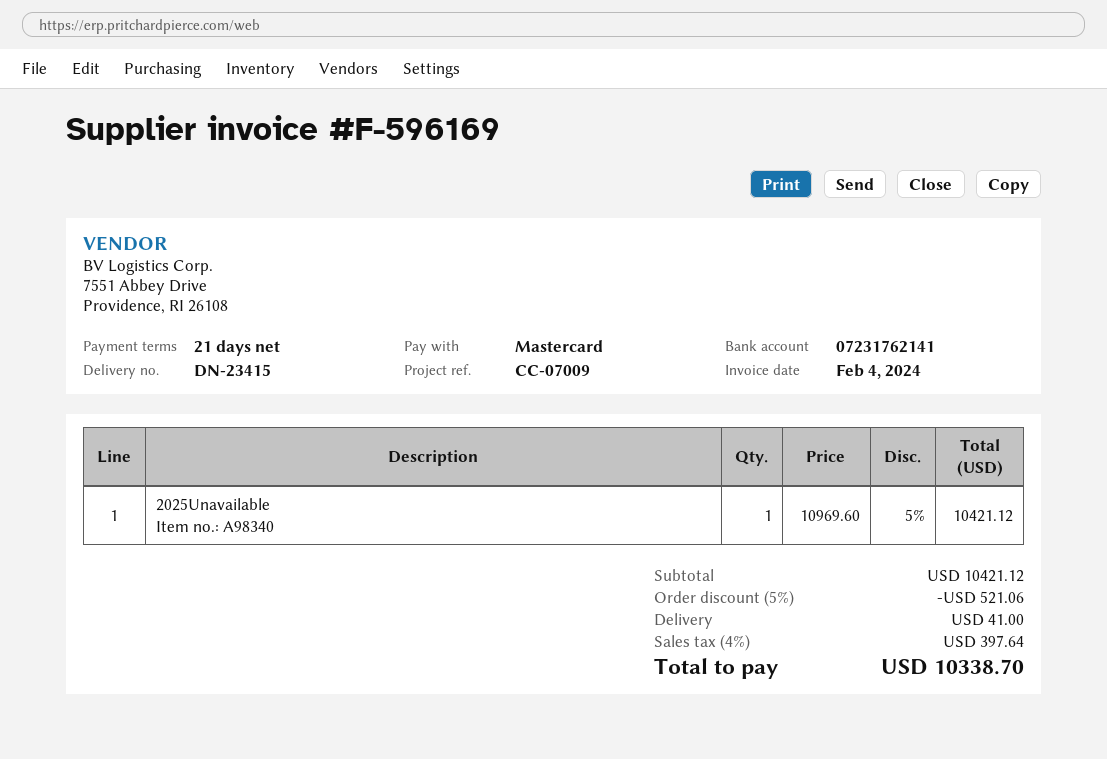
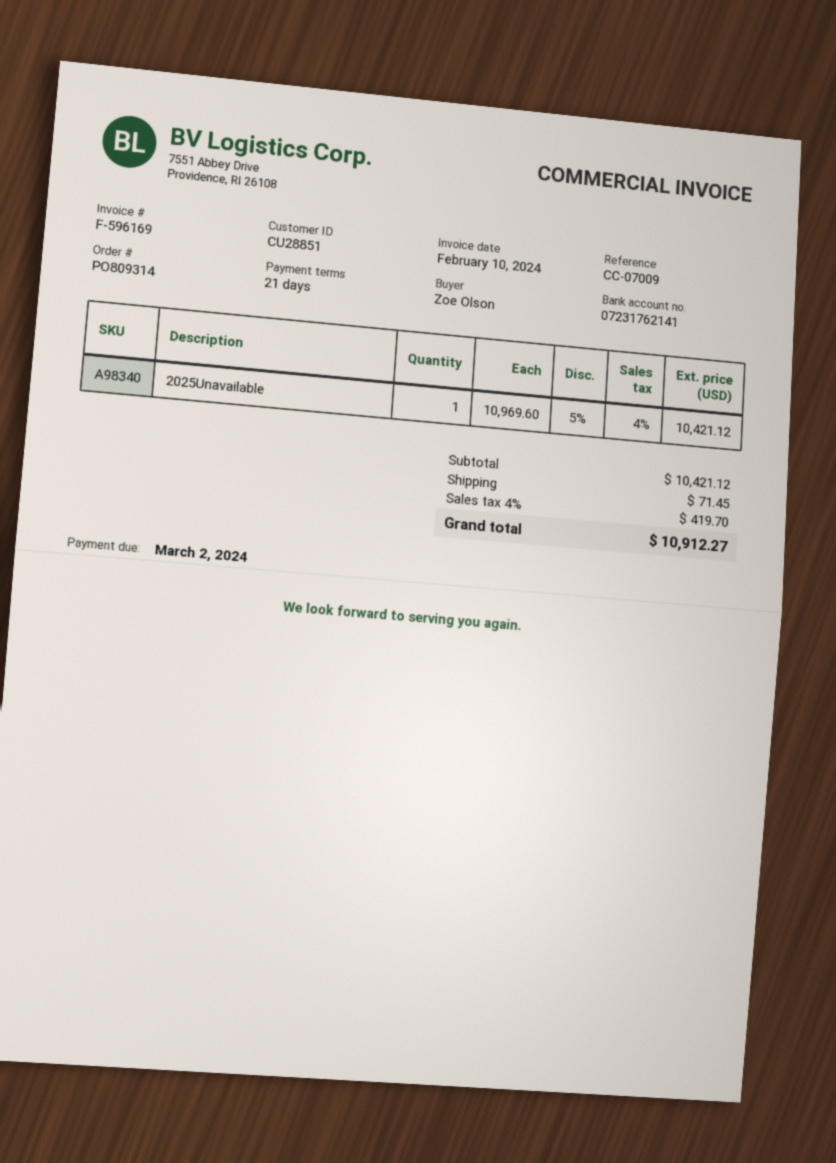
invoice date: 2024-02-04 -> 2024-02-10
discount: 5% = 521.06 -> none
shipping: 41.00 -> 71.45
tax: 4% = 397.64 -> 4% = 419.70
total: 10338.70 -> 10912.27

